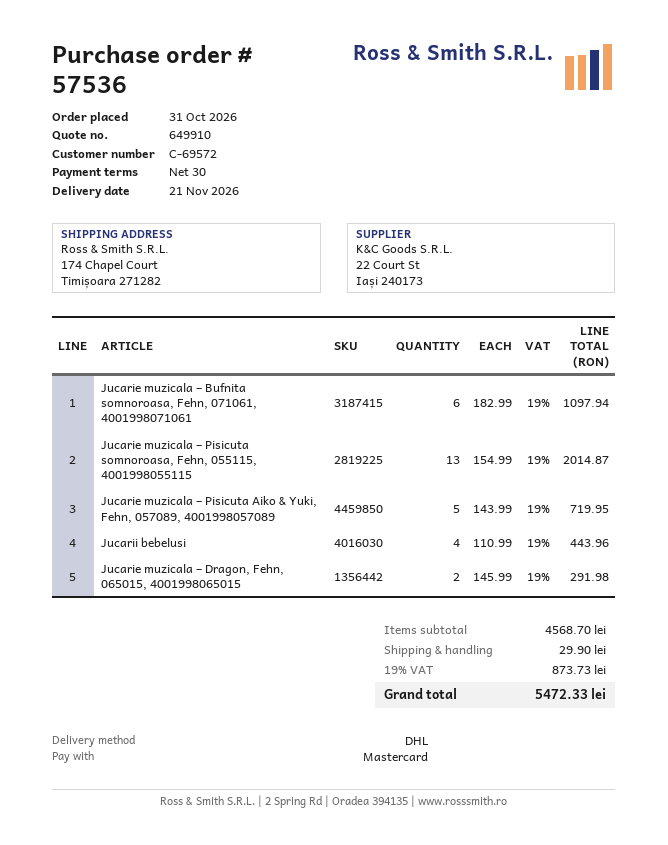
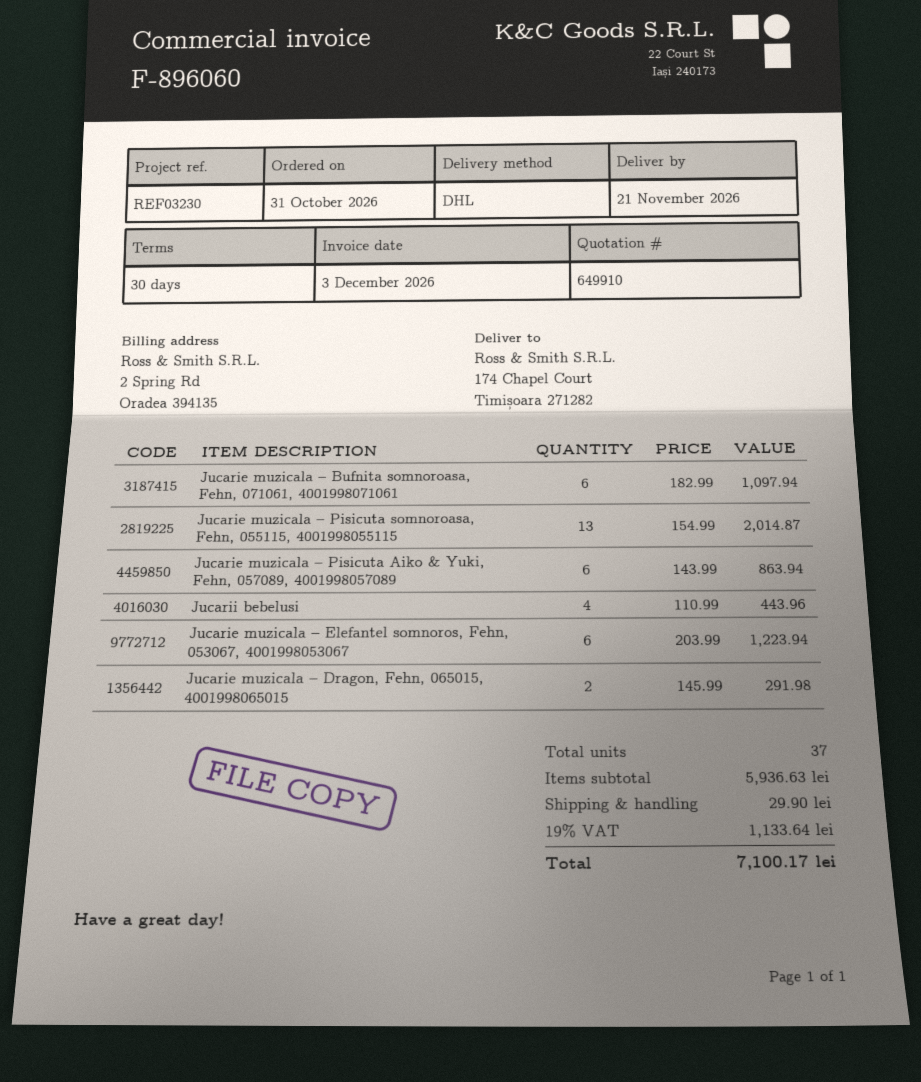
Jucarie muzicala – Pisicuta Aiko & Yuki, Fehn, 057089, 4001998057089: 5 x 143.99 = 719.95 -> 6 x 143.99 = 863.94
Jucarie muzicala – Elefantel somnoros, Fehn, 053067, 4001998053067: none -> 6 x 203.99 = 1223.94
subtotal: 4568.70 -> 5936.63
tax: 19% = 873.73 -> 19% = 1133.64
total: 5472.33 -> 7100.17

